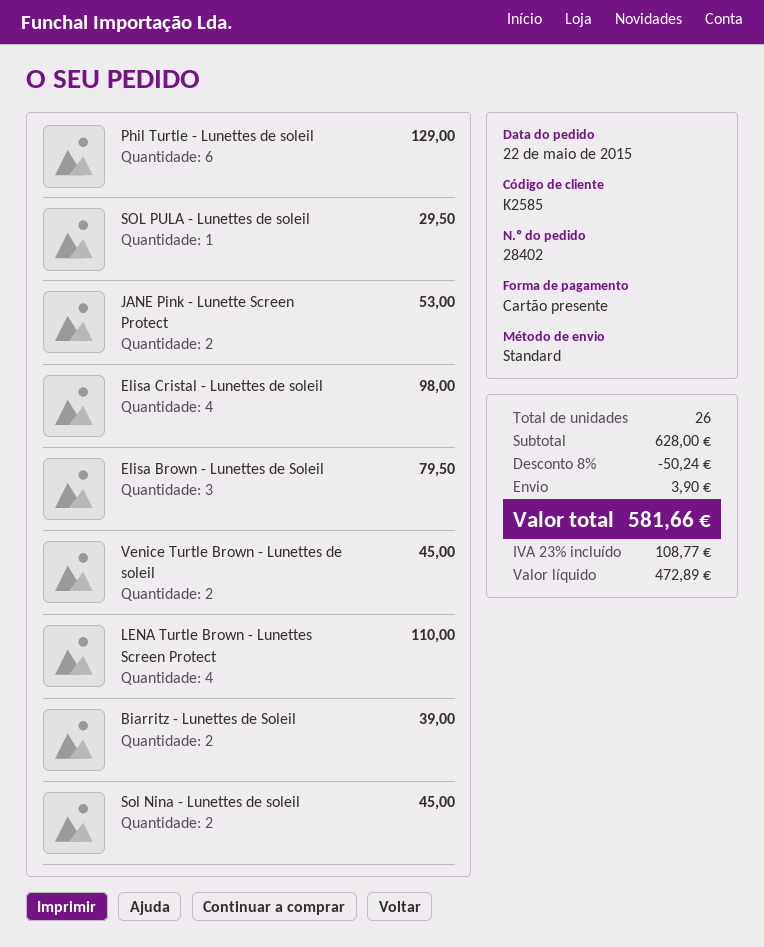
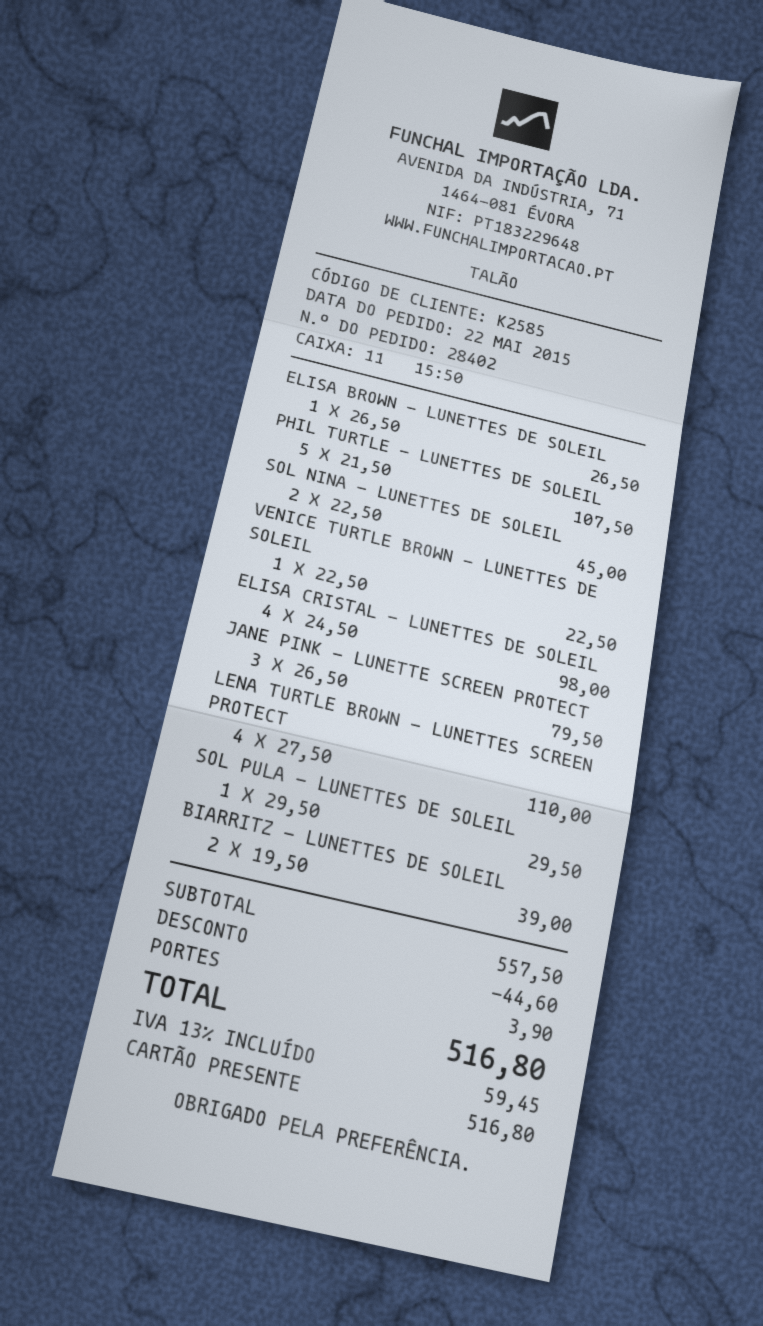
Phil Turtle - Lunettes de soleil: 6 for 129.00 -> 5 for 107.50
JANE Pink - Lunette Screen Protect: 2 for 53.00 -> 3 for 79.50
Elisa Brown - Lunettes de Soleil: 3 for 79.50 -> 1 for 26.50
Venice Turtle Brown - Lunettes de soleil: 2 for 45.00 -> 1 for 22.50
subtotal: 628.00 -> 557.50
discount: 50.24 -> 44.60
tax: 23% = 108.77 -> 13% = 59.45
total: 581.66 -> 516.80

